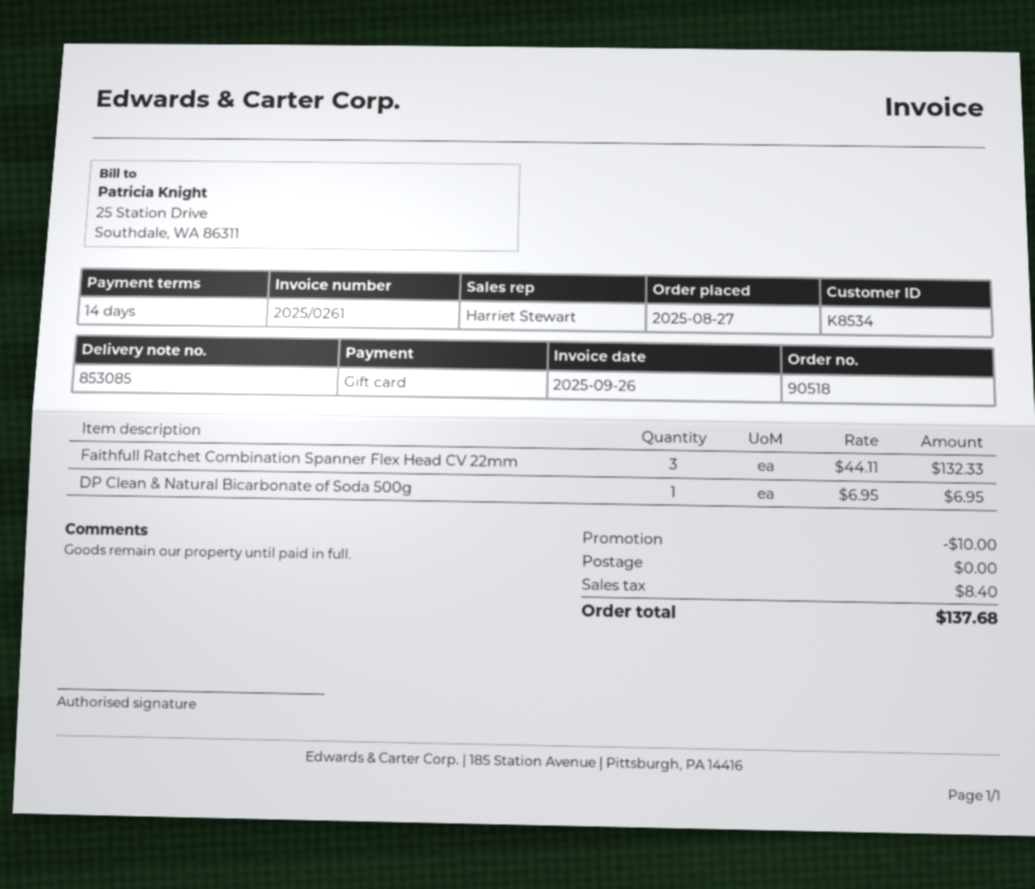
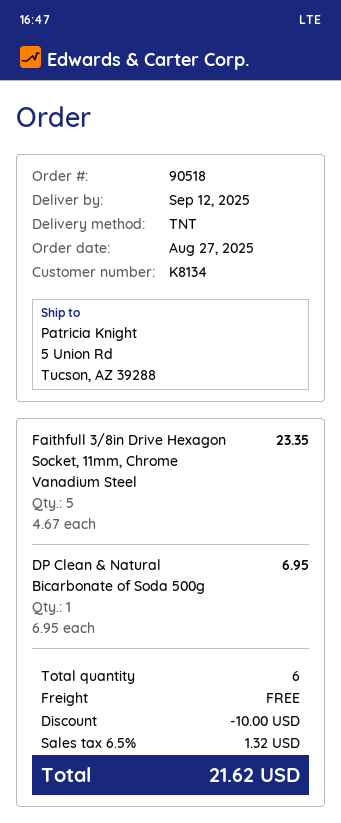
customer number: K8534 -> K8134
Faithfull Ratchet Combination Spanner Flex Head CV 22mm: 3 x 44.11 = 132.33 -> none
Faithfull 3/8in Drive Hexagon Socket, 11mm, Chrome Vanadium Steel: none -> 5 x 4.67 = 23.35
tax: 8.40 -> 1.32
total: 137.68 -> 21.62

